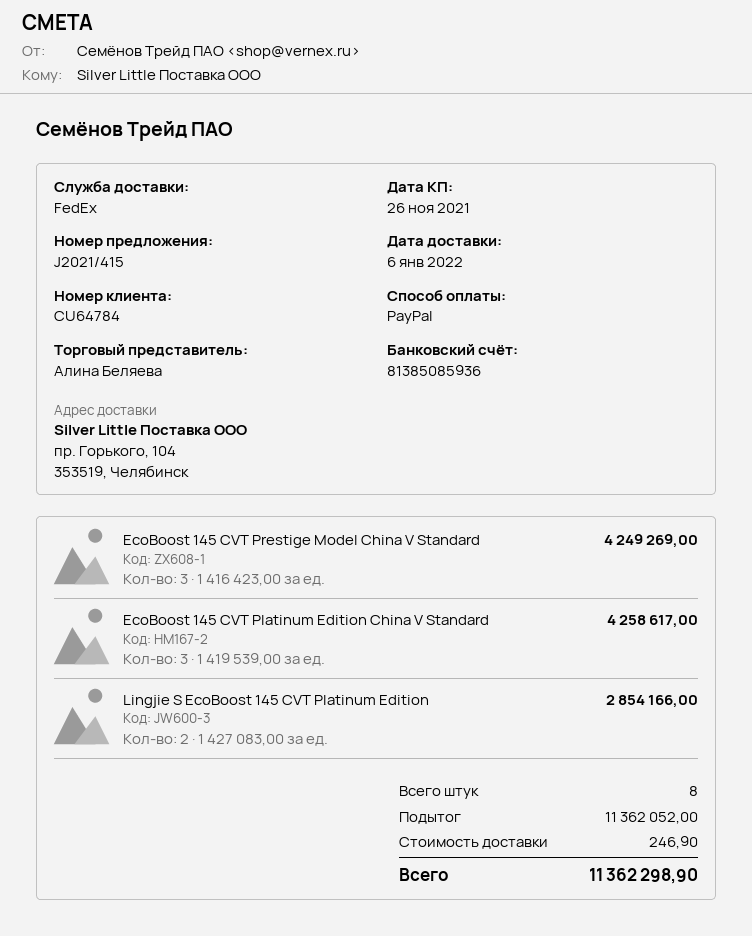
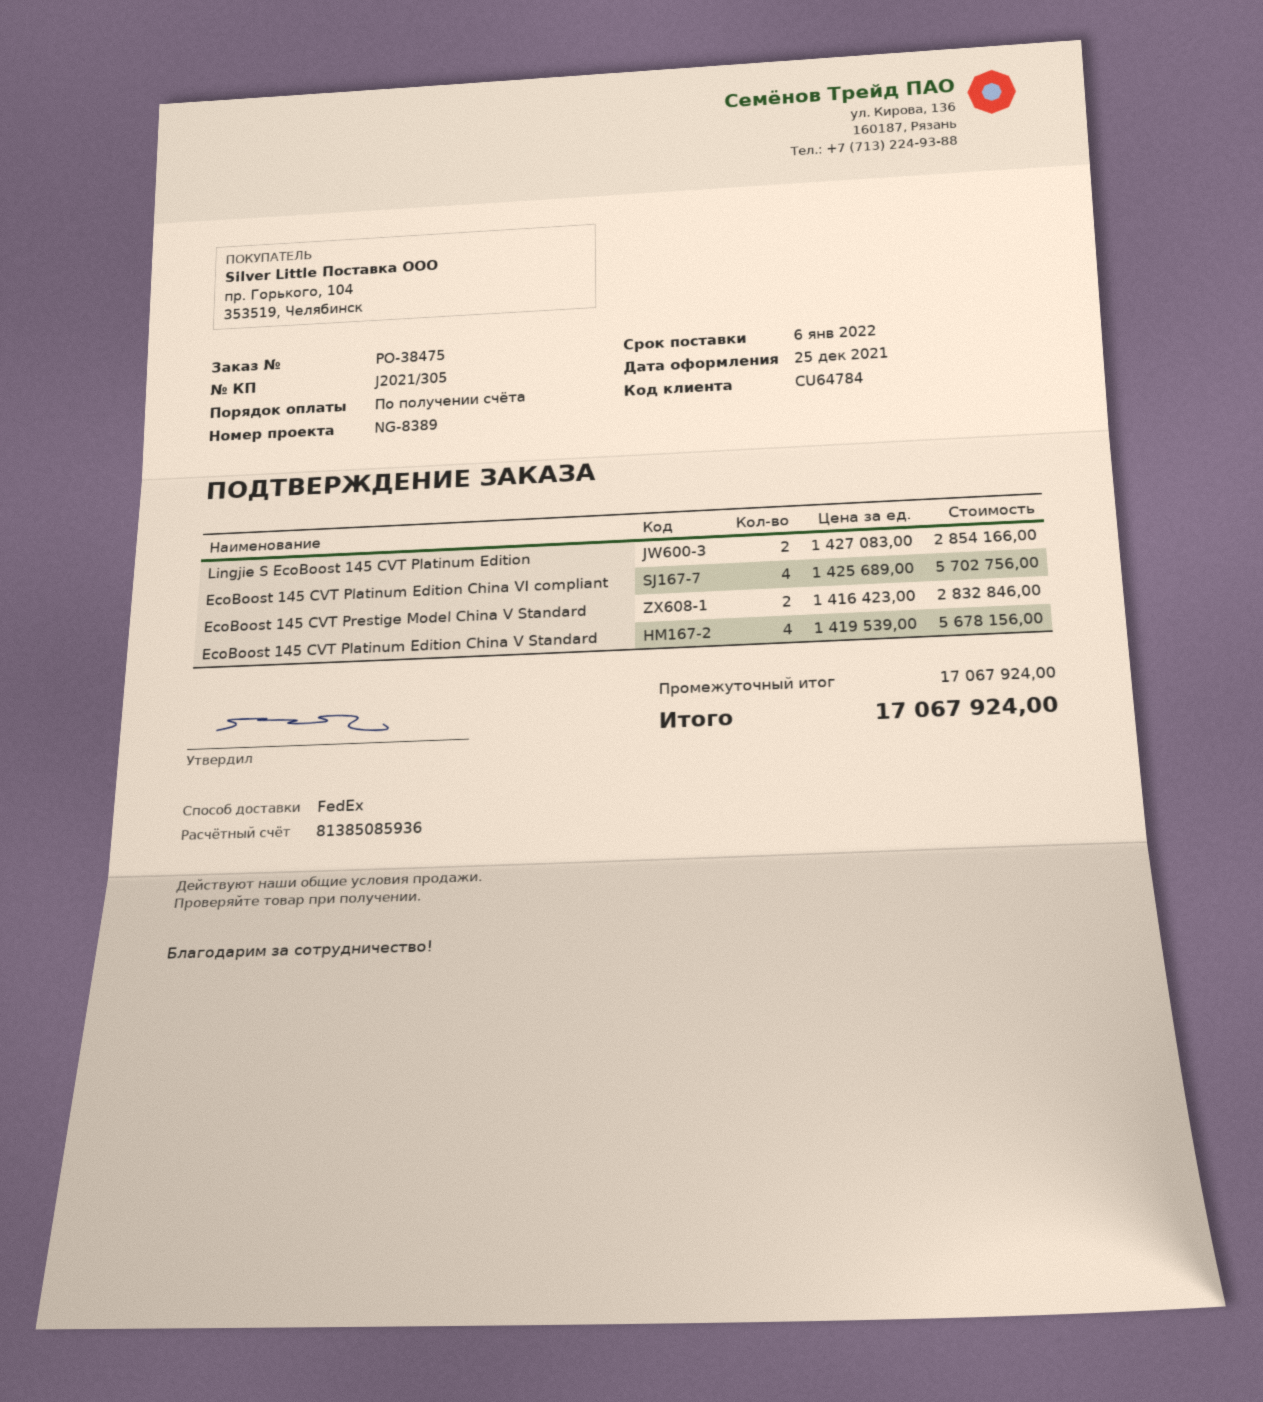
quote number: J2021/415 -> J2021/305
EcoBoost 145 CVT Prestige Model China V Standard: 3 x 1416423.00 = 4249269.00 -> 2 x 1416423.00 = 2832846.00
EcoBoost 145 CVT Platinum Edition China V Standard: 3 x 1419539.00 = 4258617.00 -> 4 x 1419539.00 = 5678156.00
EcoBoost 145 CVT Platinum Edition China VI compliant: none -> 4 x 1425689.00 = 5702756.00
subtotal: 11362052.00 -> 17067924.00
shipping: 246.90 -> none
total: 11362298.90 -> 17067924.00

